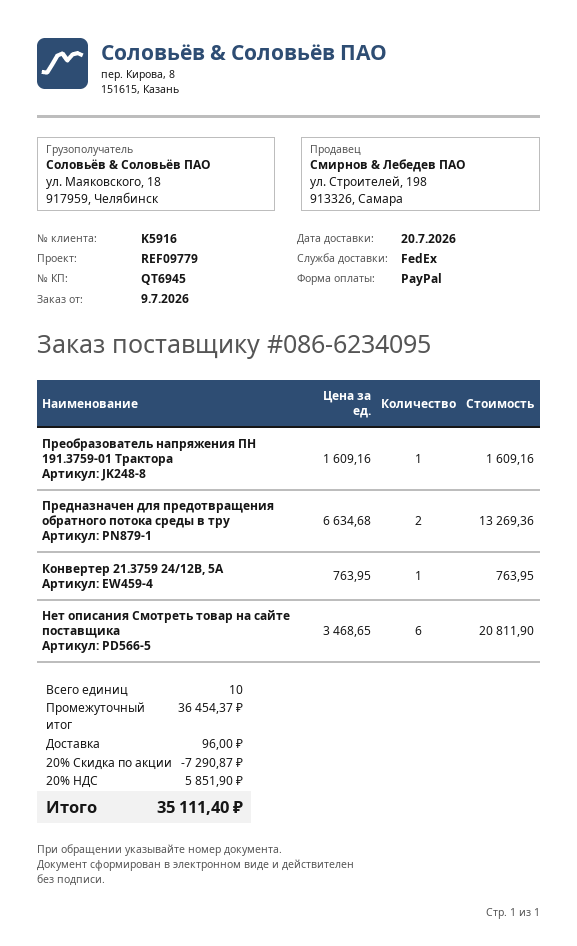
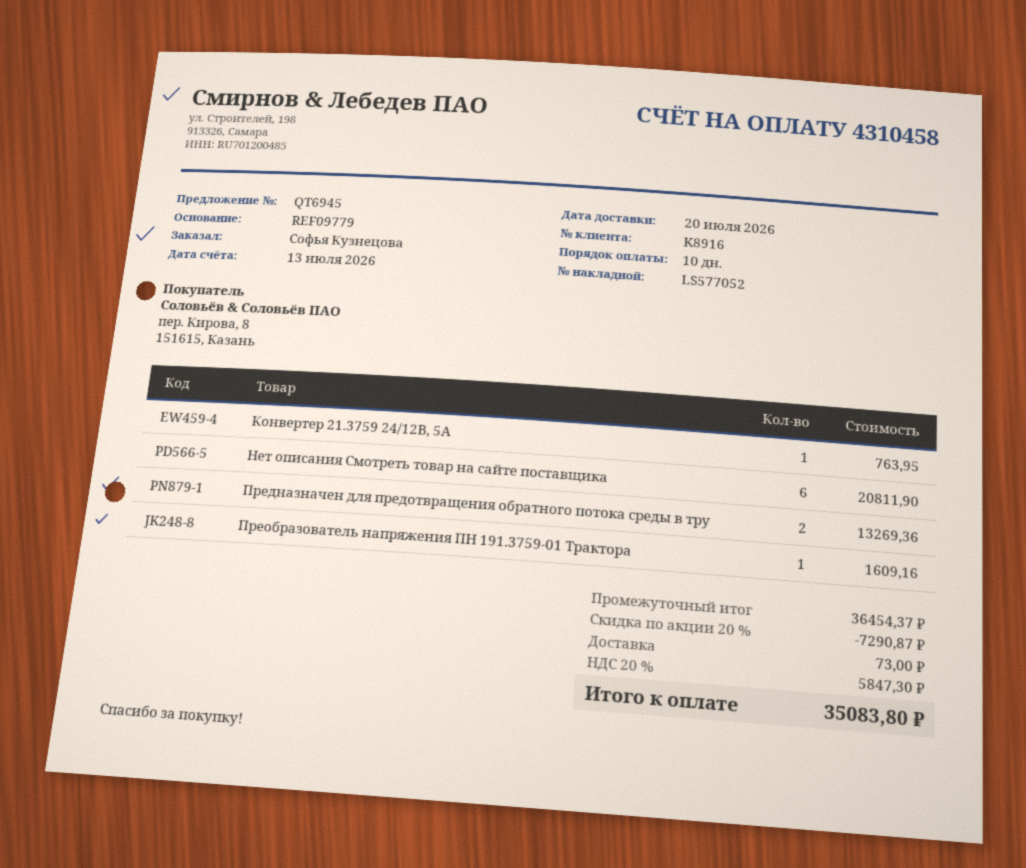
customer number: K5916 -> K8916
shipping: 96.00 -> 73.00
tax: 20% = 5851.90 -> 20% = 5847.30
total: 35111.40 -> 35083.80

